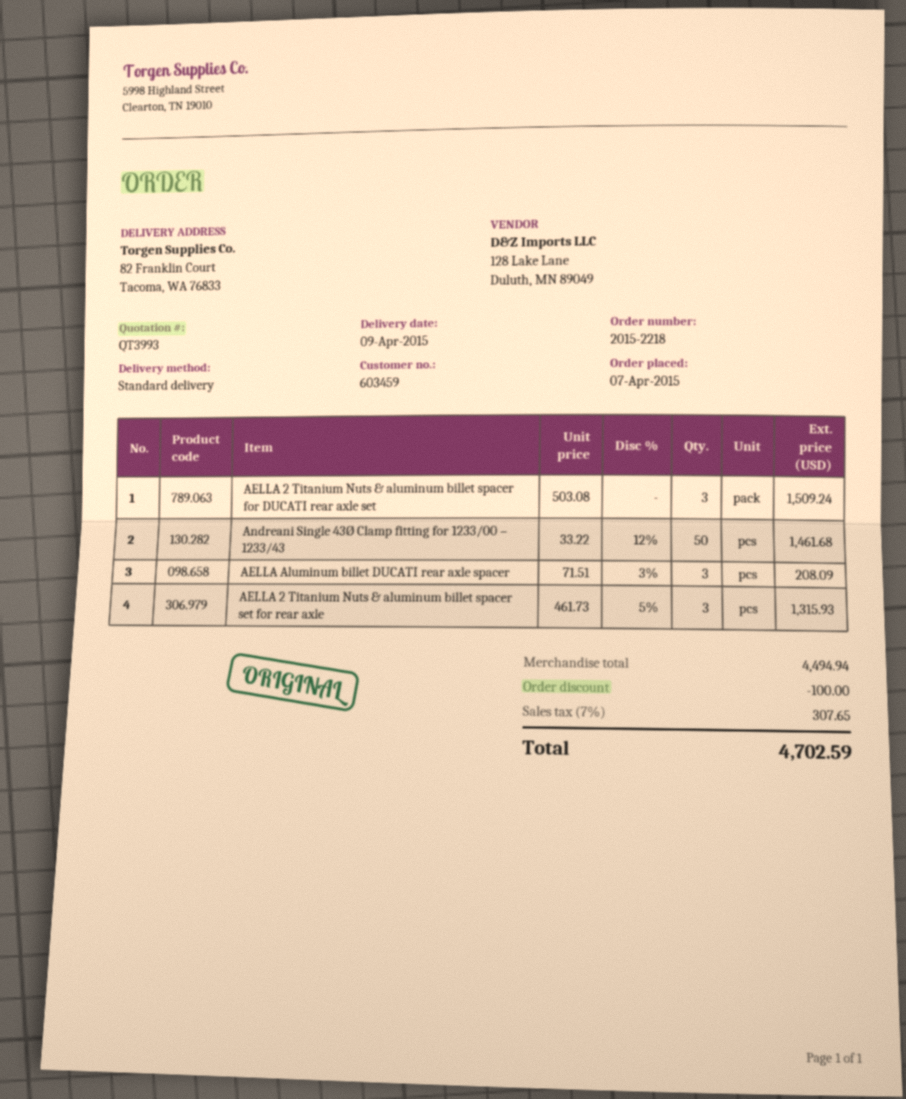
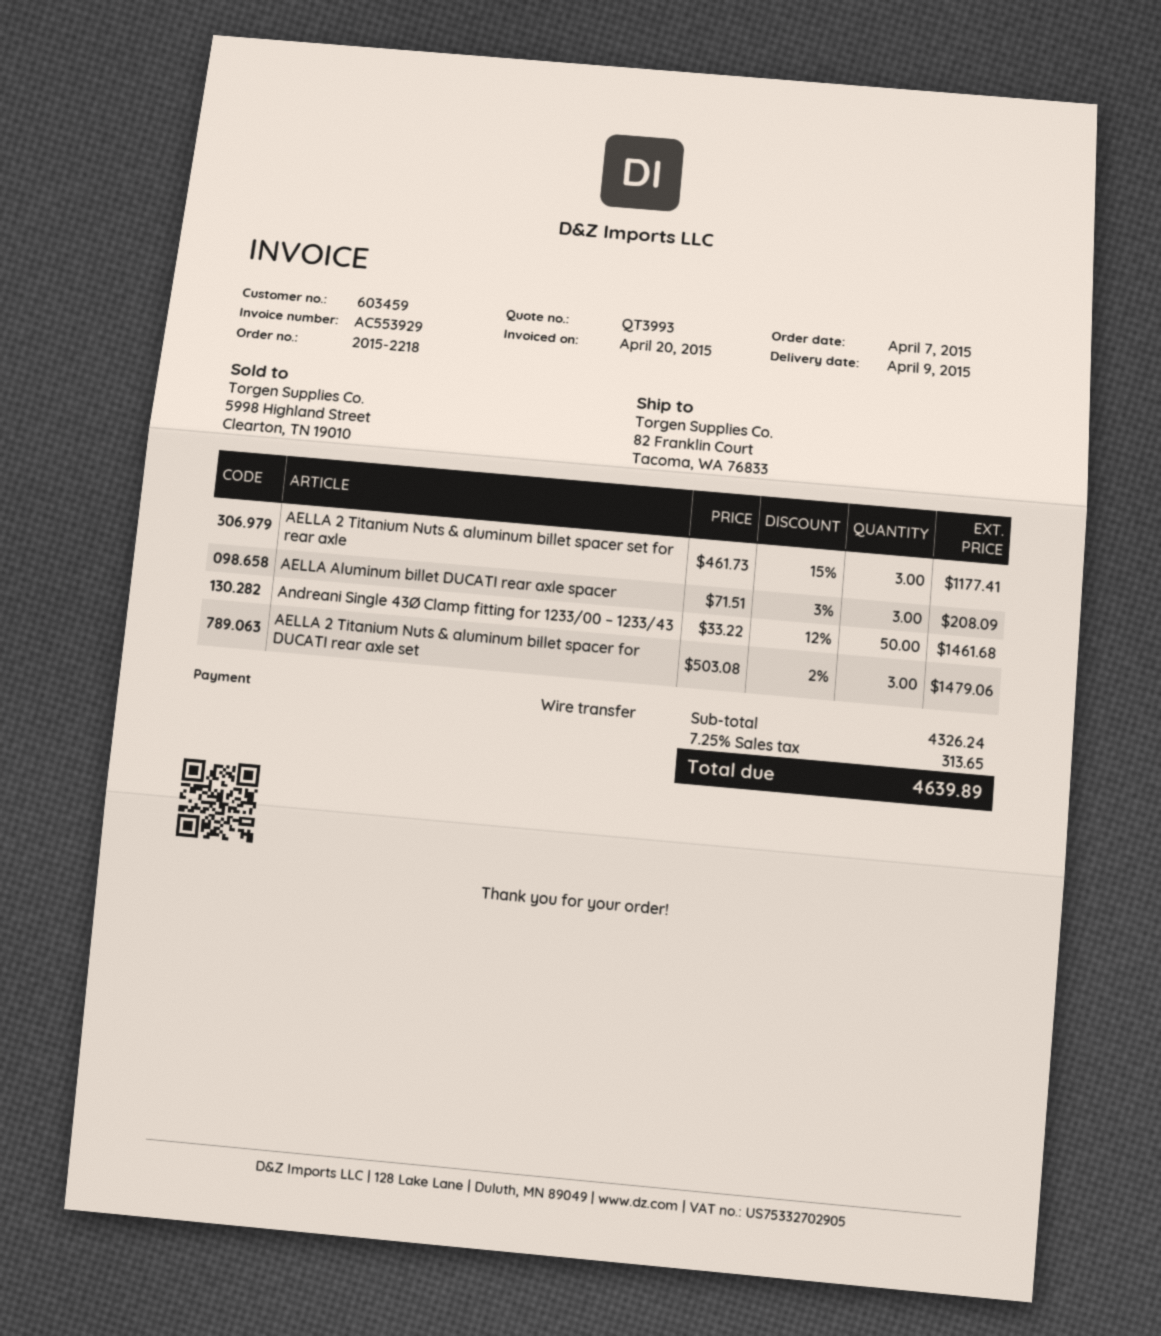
AELLA 2 Titanium Nuts & aluminum billet spacer for DUCATI rear axle set: 3 x 503.08 = 1509.24 -> 3 x 503.08 - 2% = 1479.06
AELLA 2 Titanium Nuts & aluminum billet spacer set for rear axle: 3 x 461.73 - 5% = 1315.93 -> 3 x 461.73 - 15% = 1177.41
subtotal: 4494.94 -> 4326.24
discount: 100.00 -> none
tax: 7% = 307.65 -> 7.25% = 313.65
total: 4702.59 -> 4639.89

